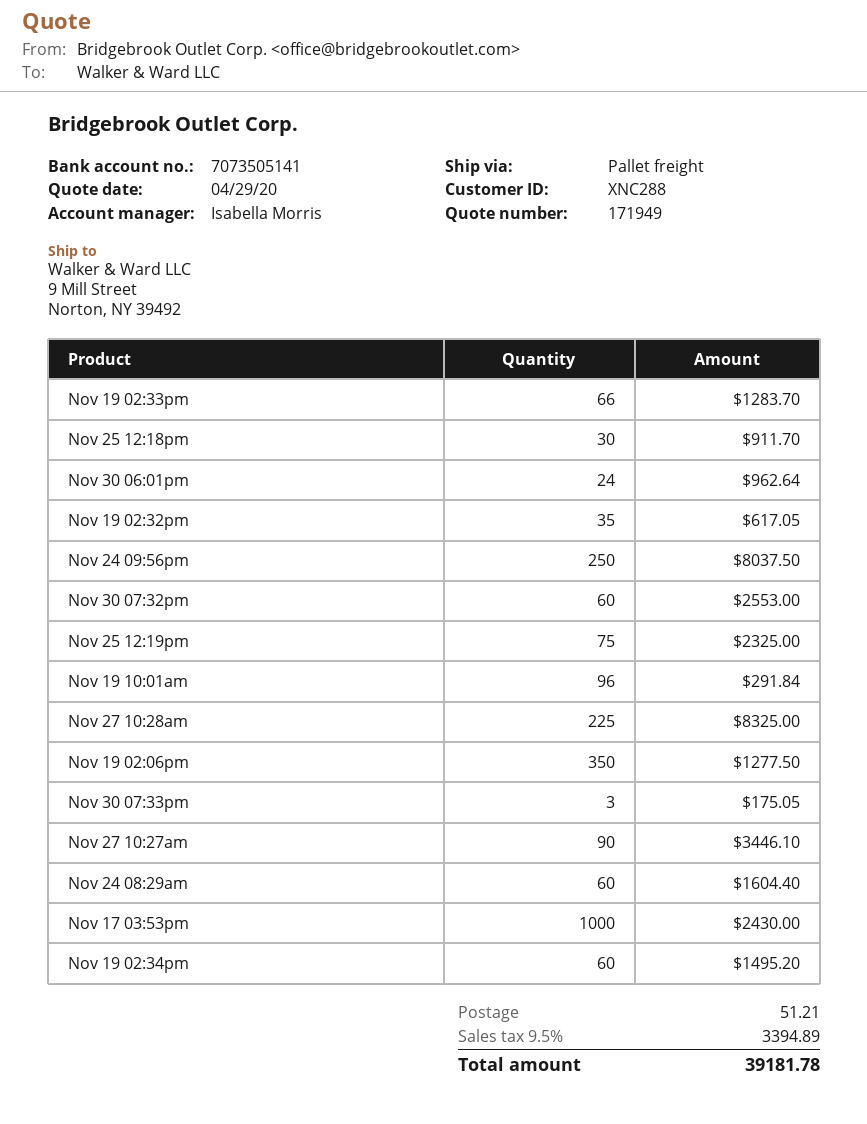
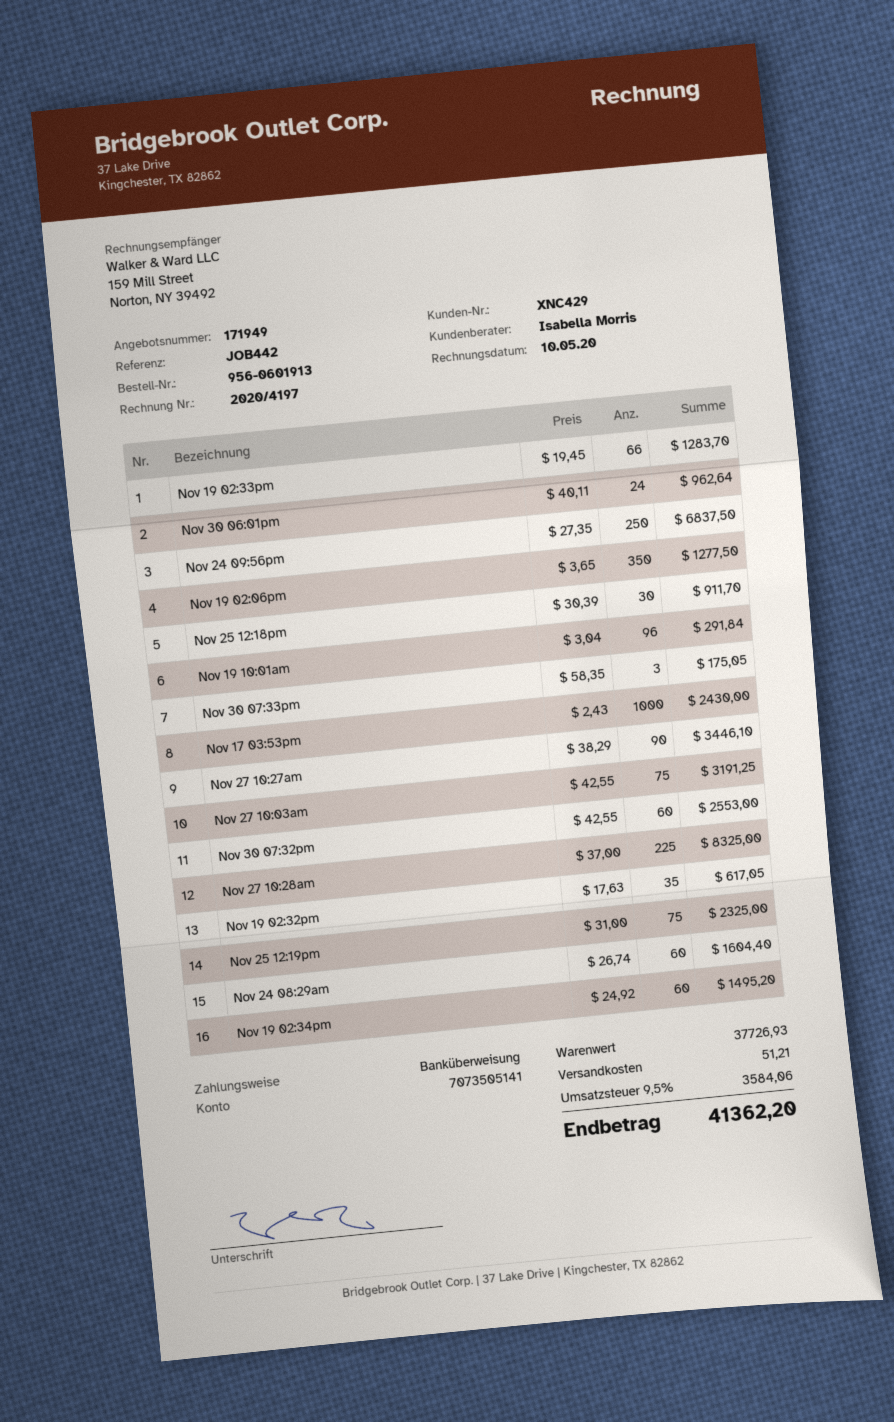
customer number: XNC288 -> XNC429
Nov 24 09:56pm: 250 for 8037.50 -> 250 for 6837.50
Nov 27 10:03am: none -> 75 for 3191.25
tax: 9.5% = 3394.89 -> 9.5% = 3584.06
total: 39181.78 -> 41362.20

